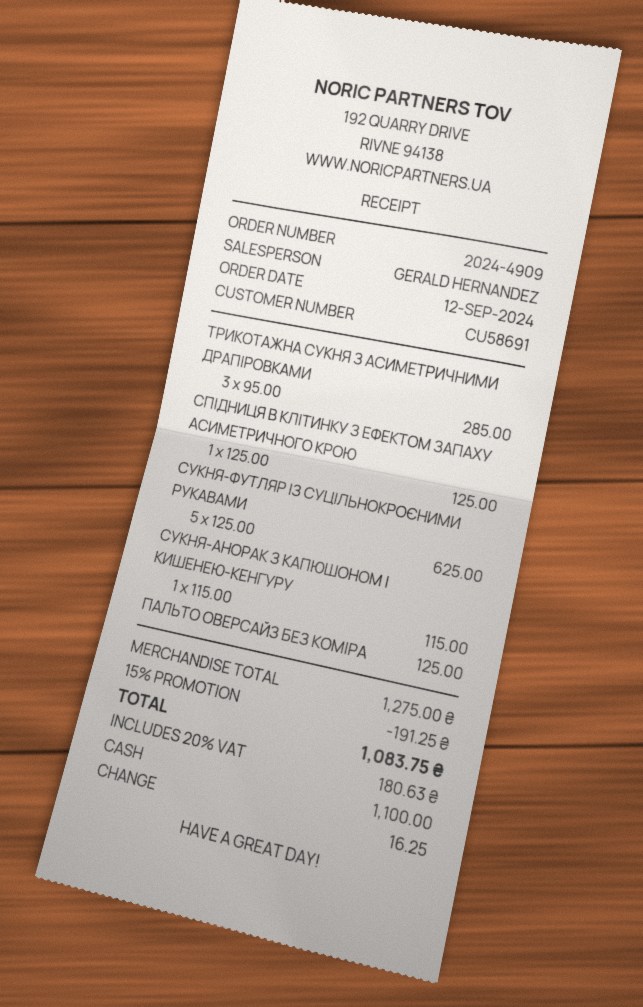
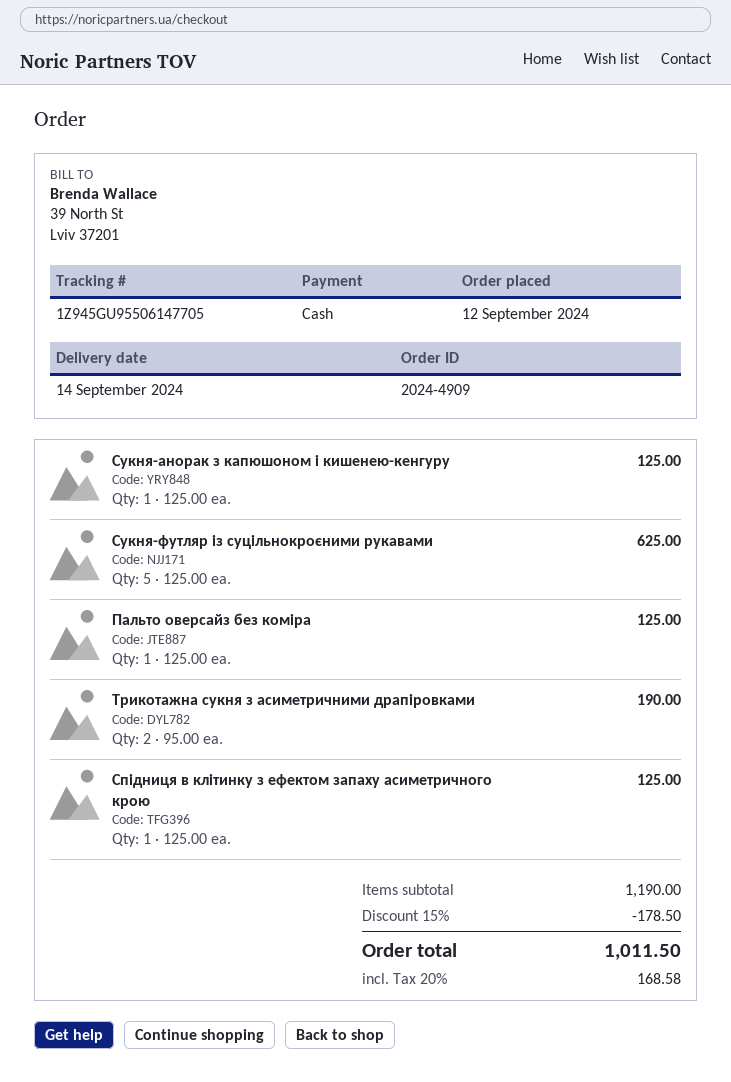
ТРИКОТАЖНА СУКНЯ З АСИМЕТРИЧНИМИ ДРАПІРОВКАМИ: 3 x 95.00 = 285.00 -> 2 x 95.00 = 190.00
СУКНЯ-АНОРАК З КАПЮШОНОМ І КИШЕНЕЮ-КЕНГУРУ: 1 x 115.00 = 115.00 -> 1 x 125.00 = 125.00
subtotal: 1275.00 -> 1190.00
discount: 15% = 191.25 -> 15% = 178.50
tax: 20% = 180.63 -> 20% = 168.58
total: 1083.75 -> 1011.50

